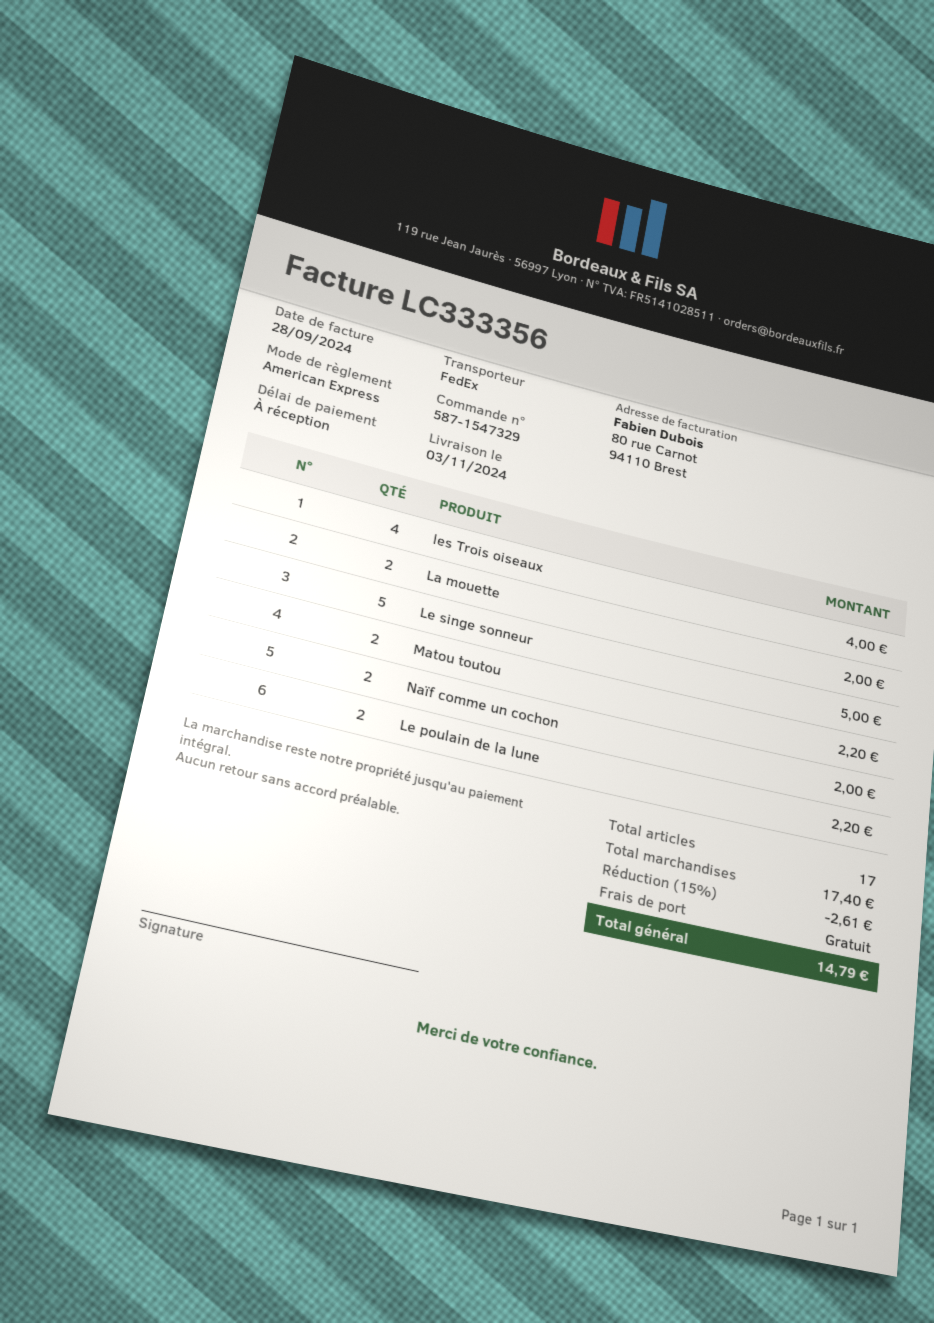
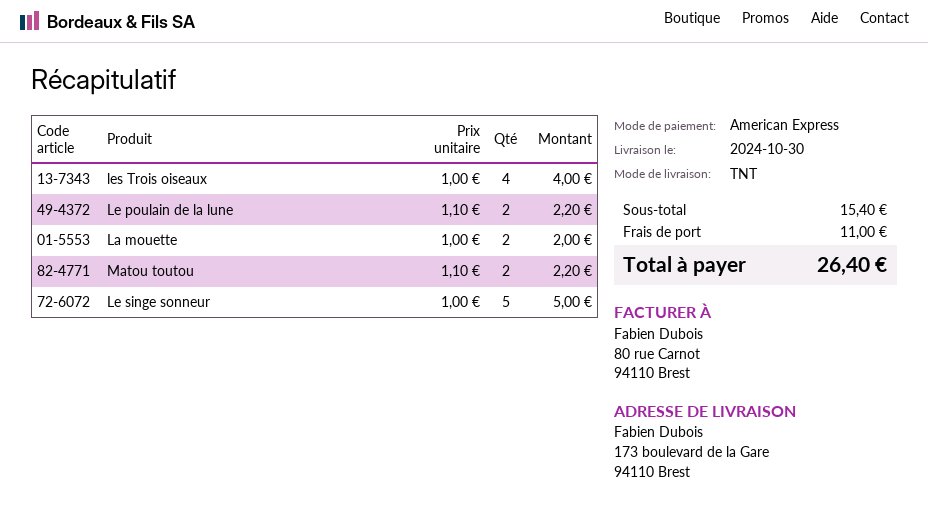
delivery date: 2024-11-03 -> 2024-10-30
shipping method: FedEx -> TNT
Naïf comme un cochon: 2 for 2.00 -> none
subtotal: 17.40 -> 15.40
discount: 15% = 2.61 -> none
shipping: 0.00 -> 11.00
total: 14.79 -> 26.40

